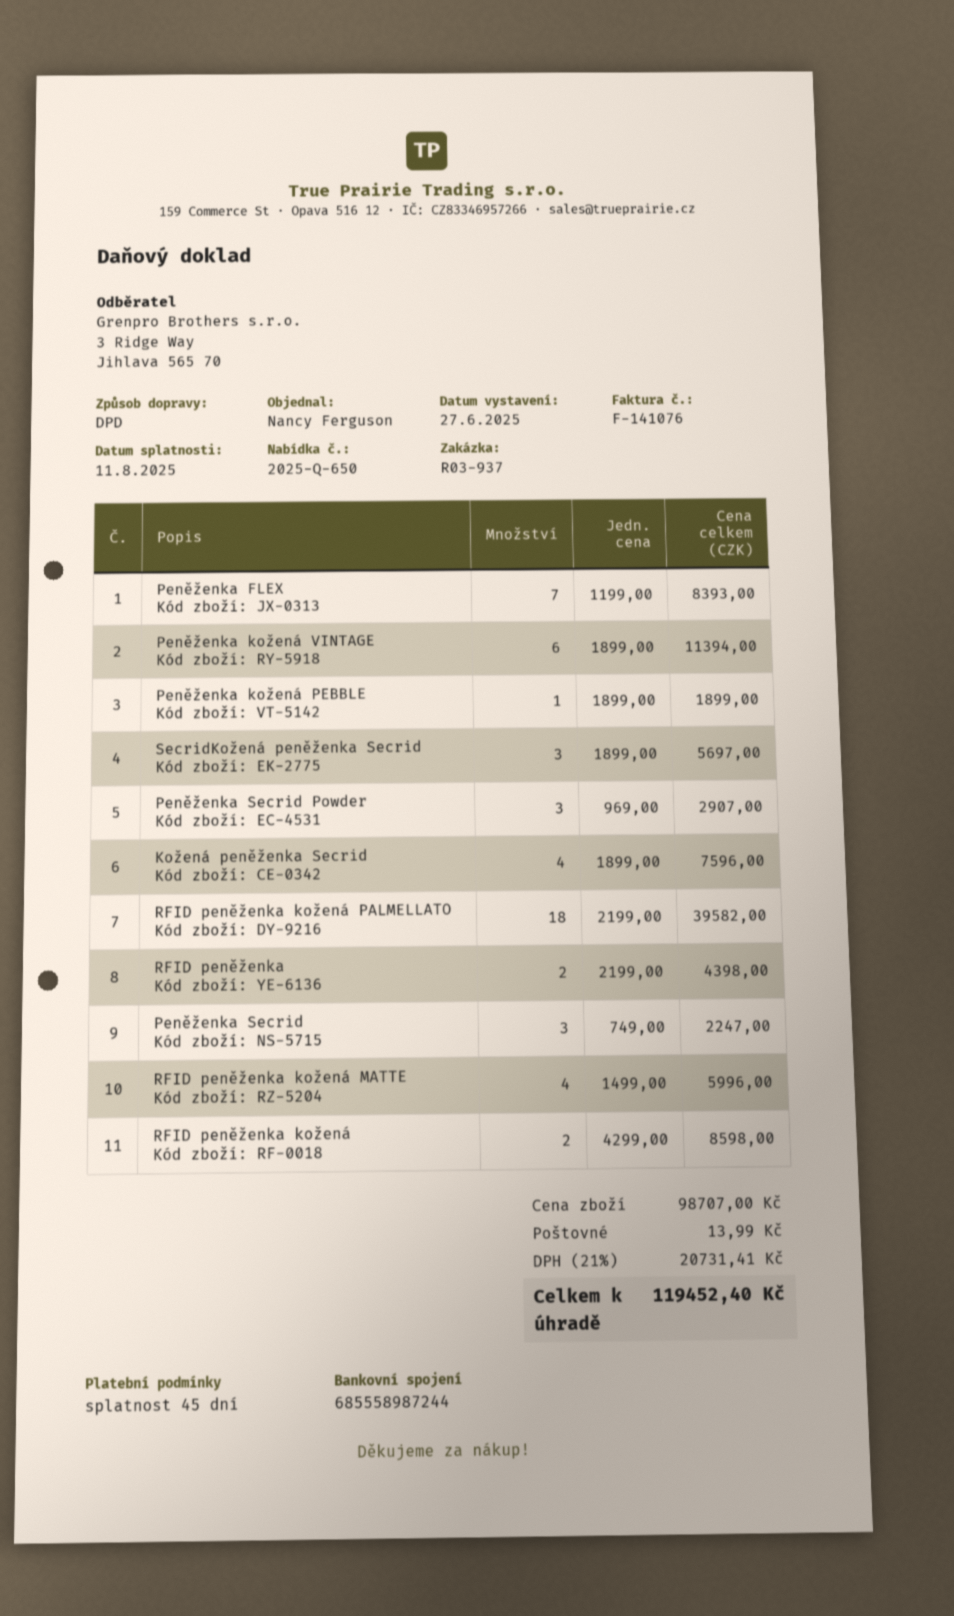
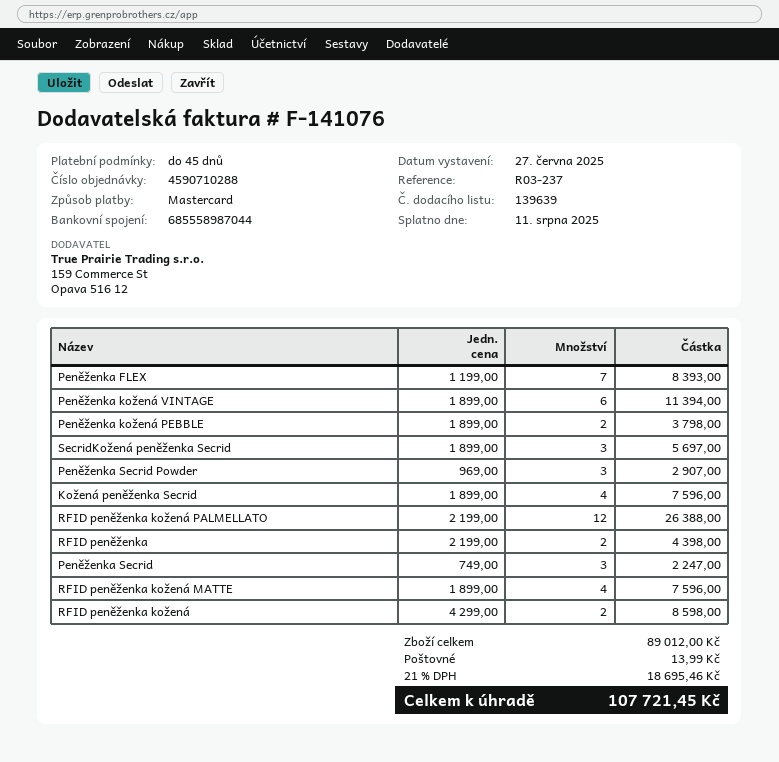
reference: R03-937 -> R03-237
bank account: 685558987244 -> 685558987044
Peněženka kožená PEBBLE: 1 x 1899.00 = 1899.00 -> 2 x 1899.00 = 3798.00
RFID peněženka kožená PALMELLATO: 18 x 2199.00 = 39582.00 -> 12 x 2199.00 = 26388.00
RFID peněženka kožená MATTE: 4 x 1499.00 = 5996.00 -> 4 x 1899.00 = 7596.00
subtotal: 98707.00 -> 89012.00
tax: 21% = 20731.41 -> 21% = 18695.46
total: 119452.40 -> 107721.45

